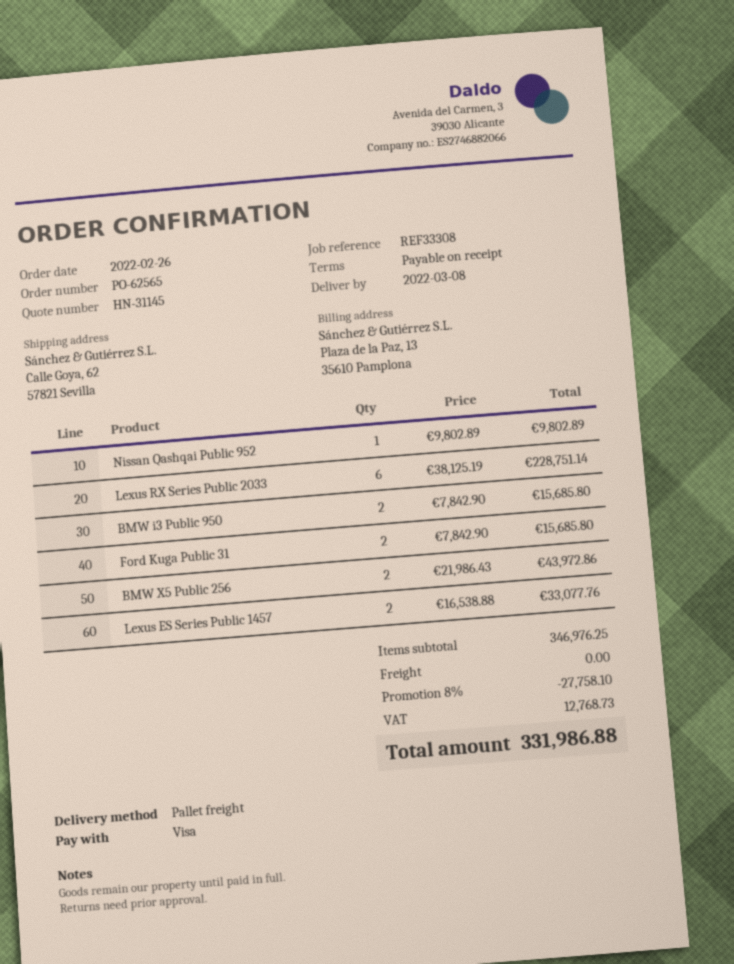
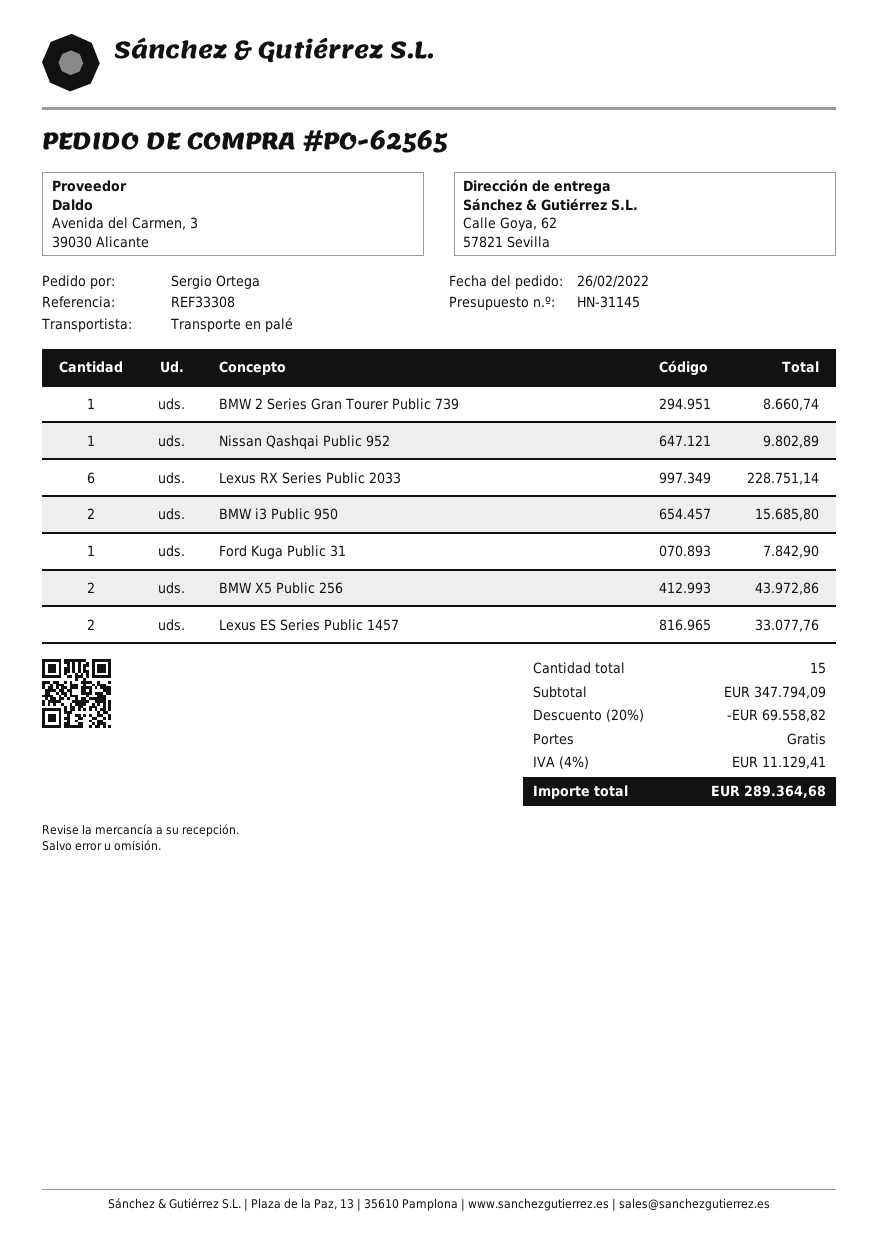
Ford Kuga Public 31: 2 for 15685.80 -> 1 for 7842.90
BMW 2 Series Gran Tourer Public 739: none -> 1 for 8660.74
subtotal: 346976.25 -> 347794.09
discount: 8% = 27758.10 -> 20% = 69558.82
tax: 12768.73 -> 11129.41
total: 331986.88 -> 289364.68

